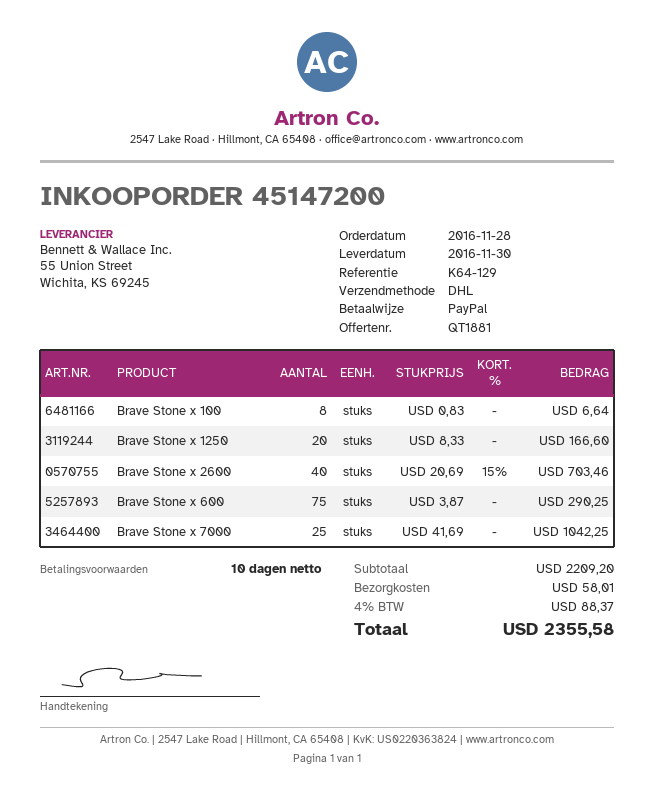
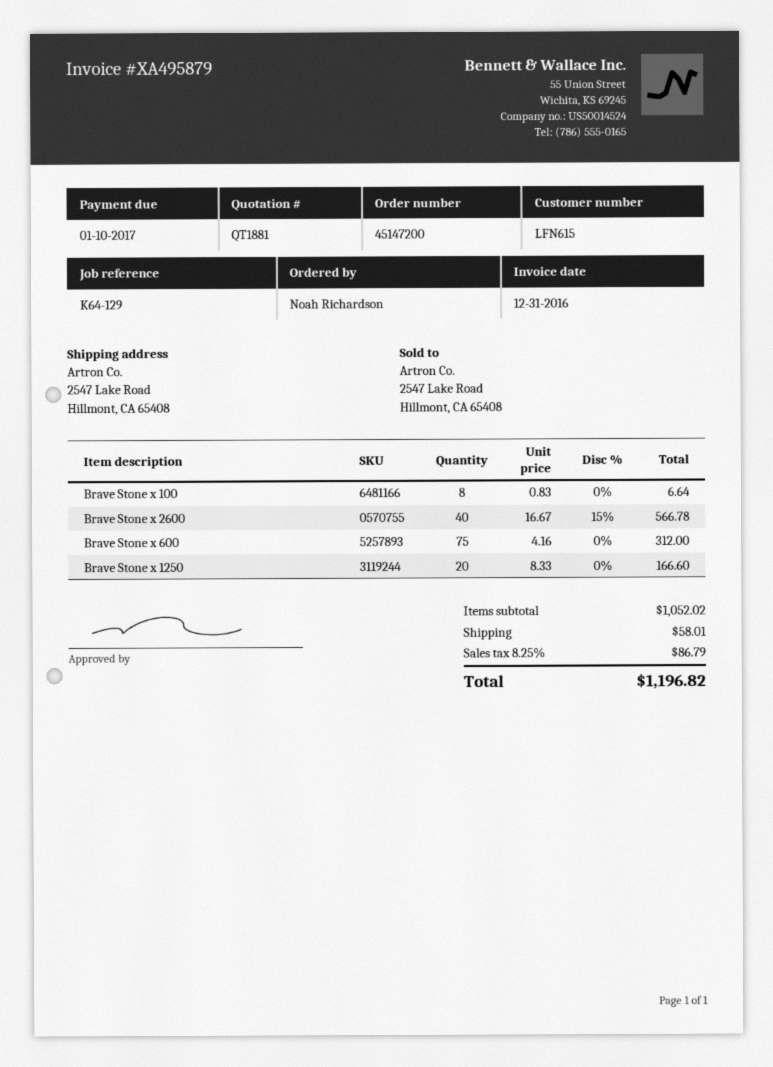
Brave Stone x 2600: 40 x 20.69 - 15% = 703.46 -> 40 x 16.67 - 15% = 566.78
Brave Stone x 600: 75 x 3.87 = 290.25 -> 75 x 4.16 = 312.00
Brave Stone x 7000: 25 x 41.69 = 1042.25 -> none
subtotal: 2209.20 -> 1052.02
tax: 4% = 88.37 -> 8.25% = 86.79
total: 2355.58 -> 1196.82

